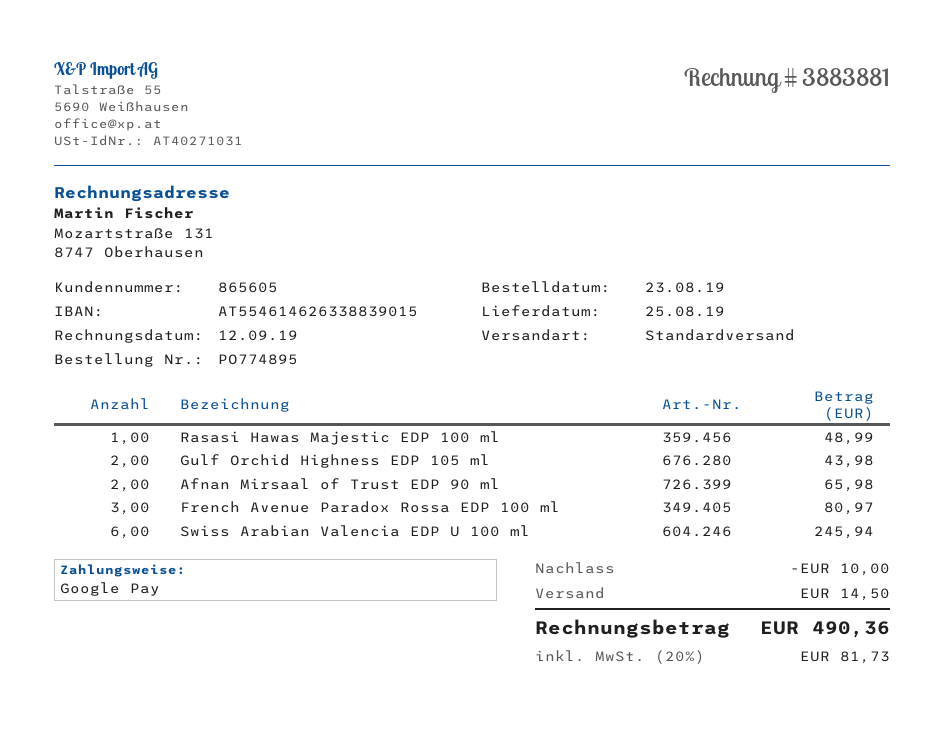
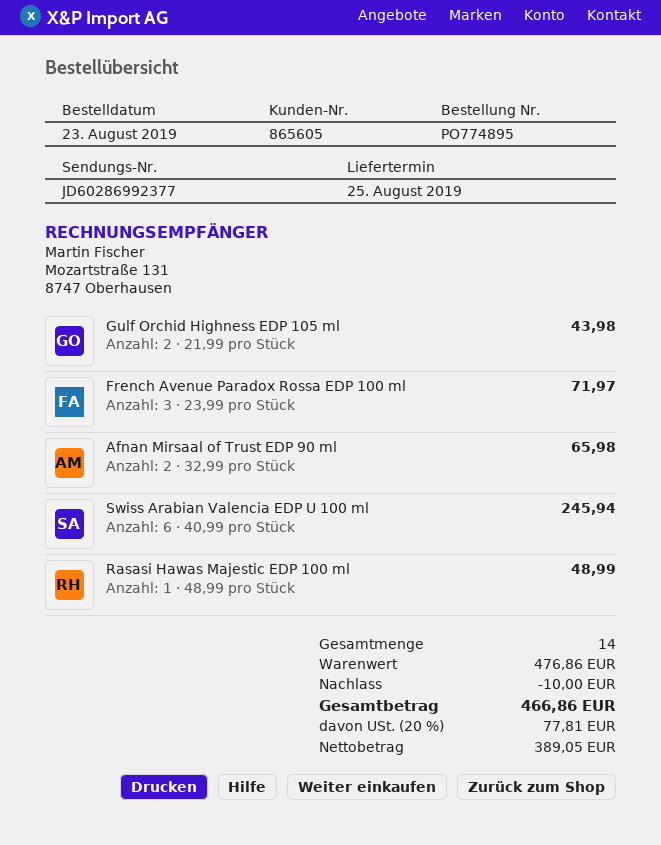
French Avenue Paradox Rossa EDP 100 ml: 3 for 80.97 -> 3 for 71.97
shipping: 14.50 -> none
tax: 20% = 81.73 -> 20% = 77.81
total: 490.36 -> 466.86

